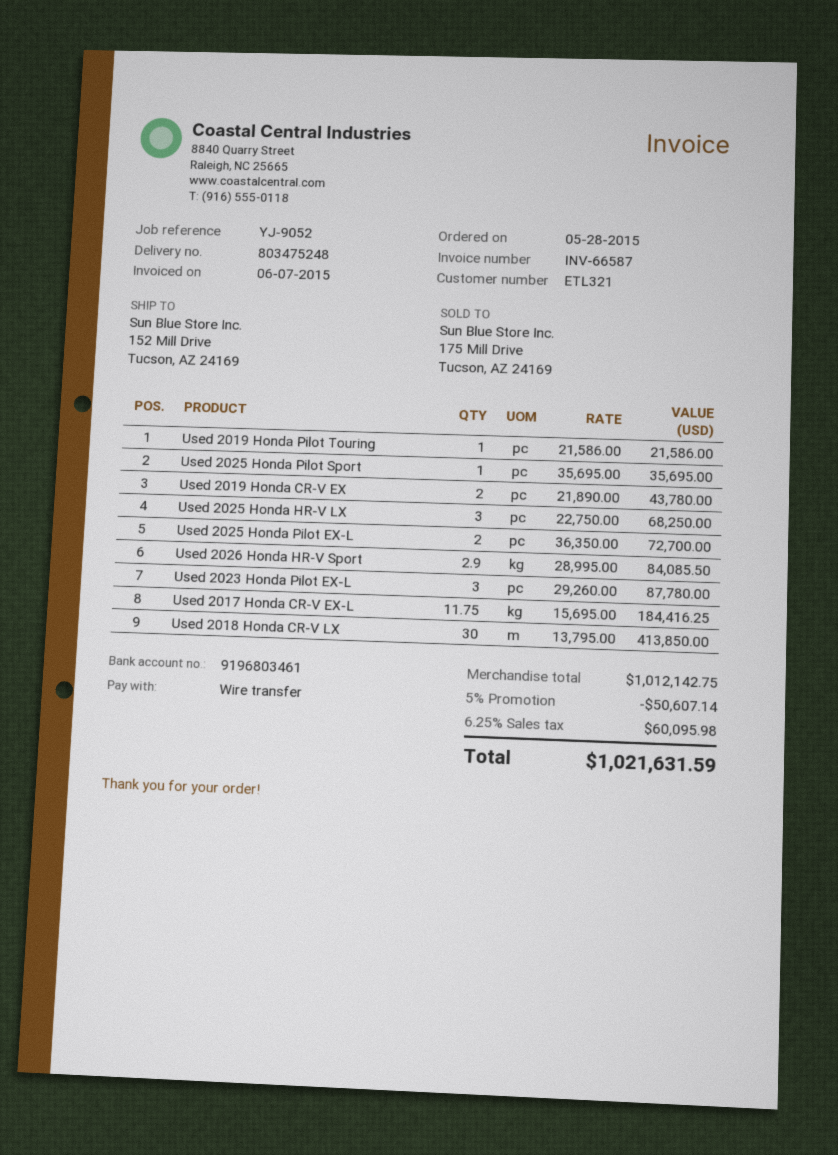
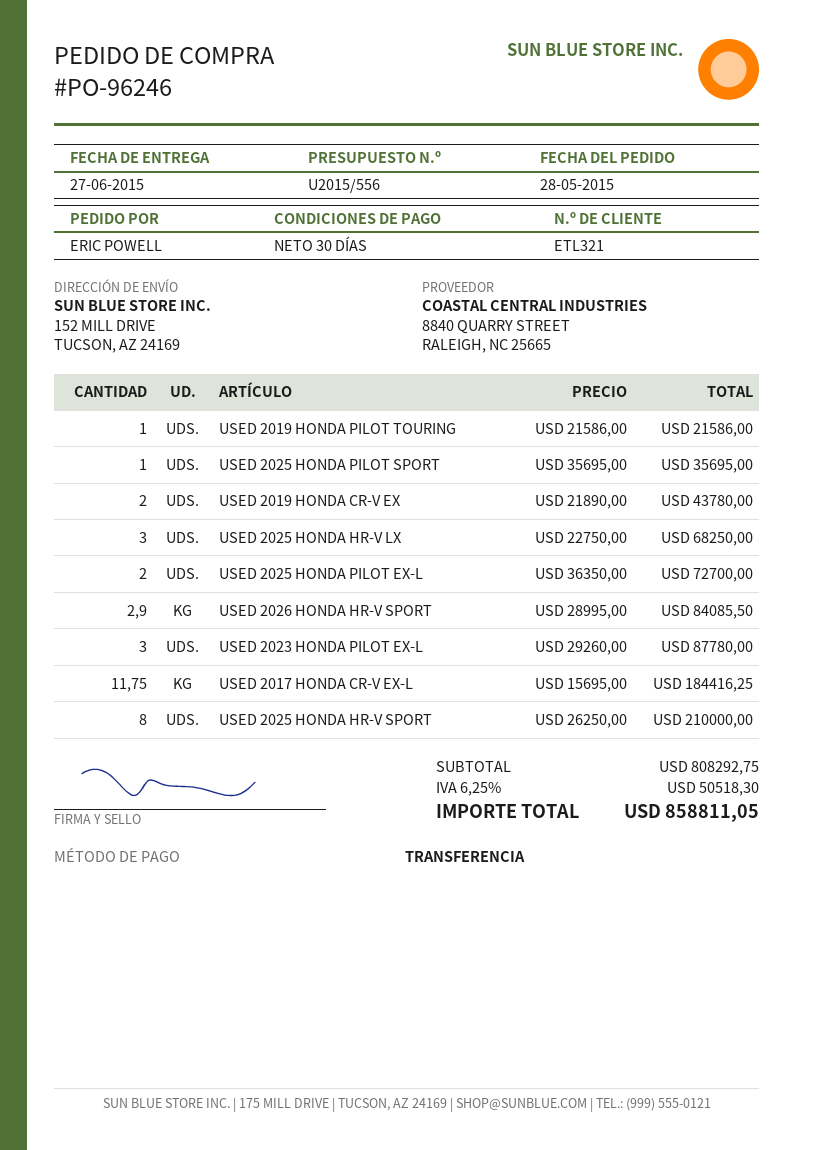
Used 2018 Honda CR-V LX: 30 x 13795.00 = 413850.00 -> none
USED 2025 HONDA HR-V SPORT: none -> 8 x 26250.00 = 210000.00
subtotal: 1012142.75 -> 808292.75
discount: 5% = 50607.14 -> none
tax: 6.25% = 60095.98 -> 6.25% = 50518.30
total: 1021631.59 -> 858811.05

